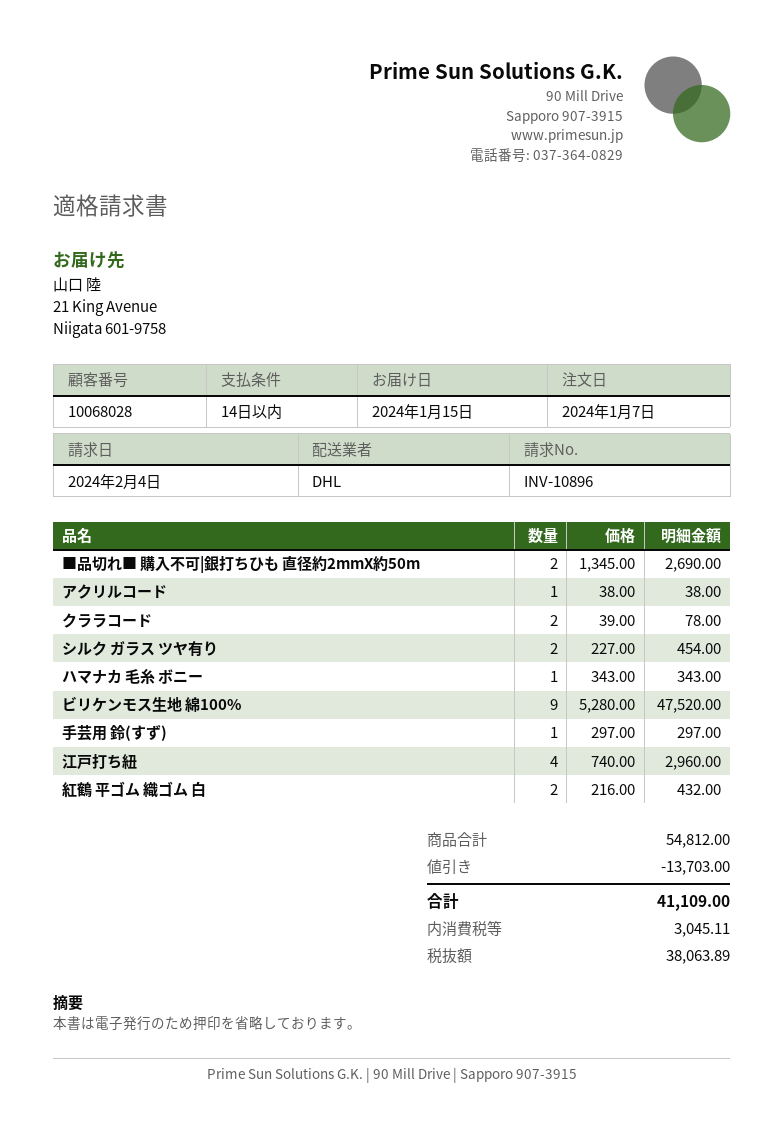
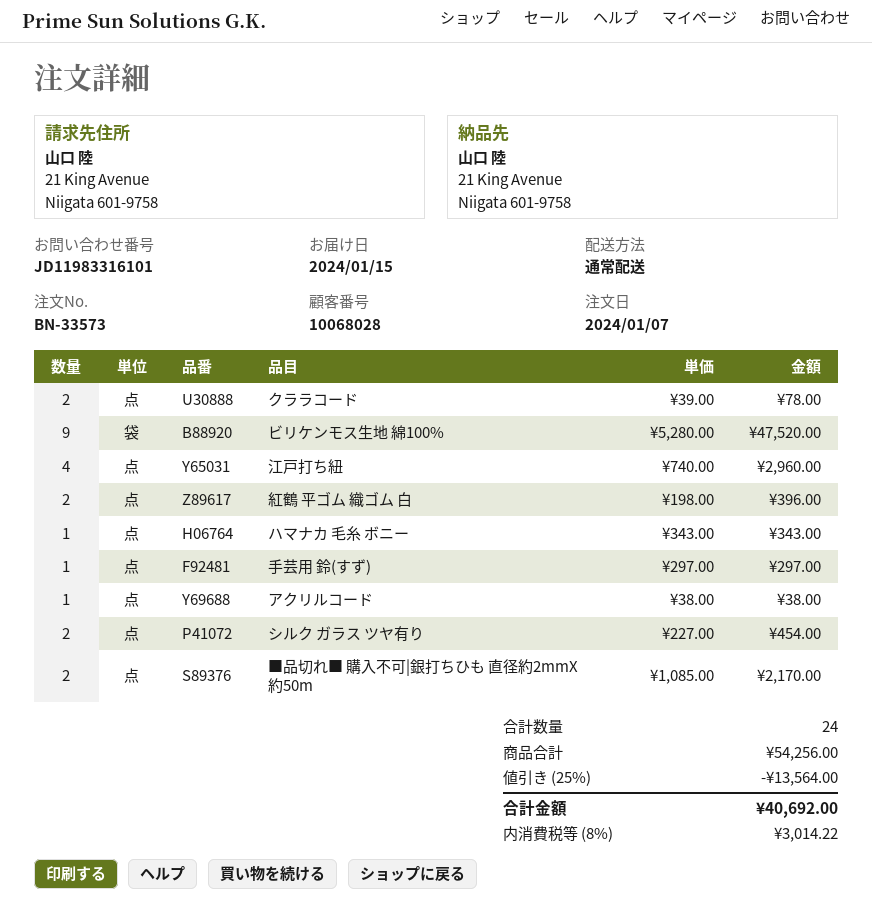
shipping method: DHL -> standard
■品切れ■ 購入不可|銀打ちひも 直径約2mmX約50m: 2 x 1345.00 = 2690.00 -> 2 x 1085.00 = 2170.00
紅鶴 平ゴム 織ゴム 白: 2 x 216.00 = 432.00 -> 2 x 198.00 = 396.00
subtotal: 54812.00 -> 54256.00
discount: 13703.00 -> 13564.00
tax: 3045.11 -> 3014.22
total: 41109.00 -> 40692.00

